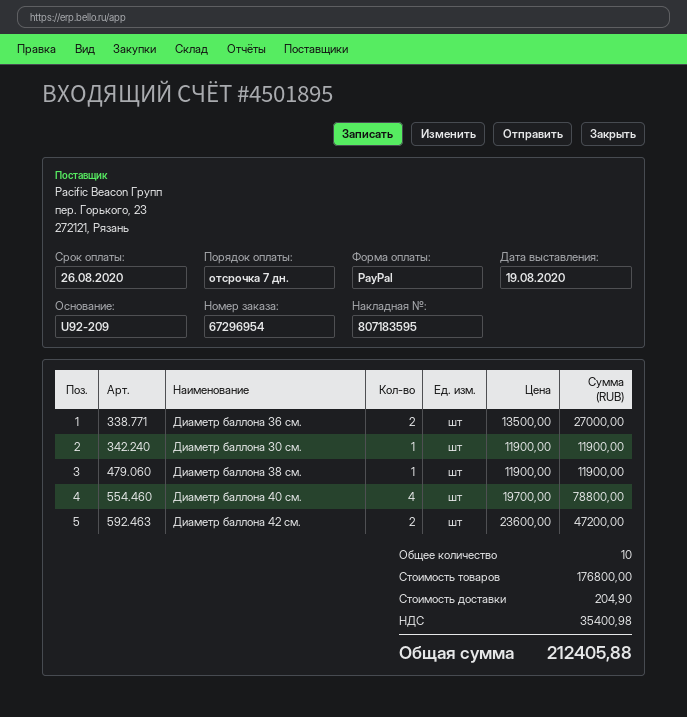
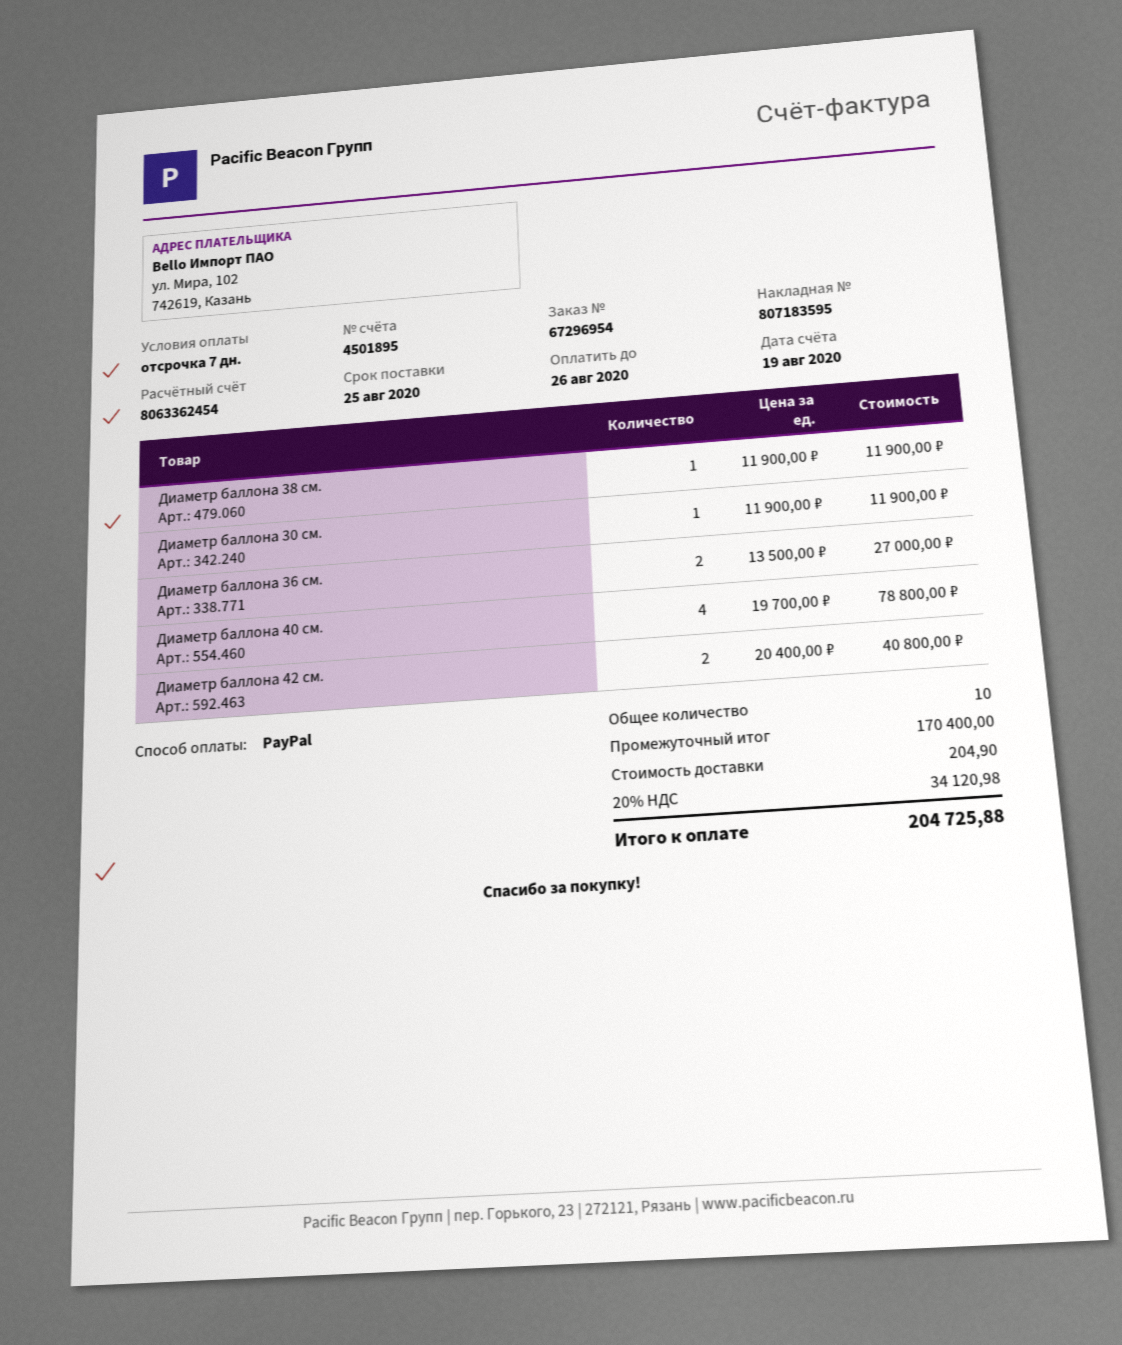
Диаметр баллона 42 см.: 2 x 23600.00 = 47200.00 -> 2 x 20400.00 = 40800.00
subtotal: 176800.00 -> 170400.00
tax: 35400.98 -> 34120.98
total: 212405.88 -> 204725.88

